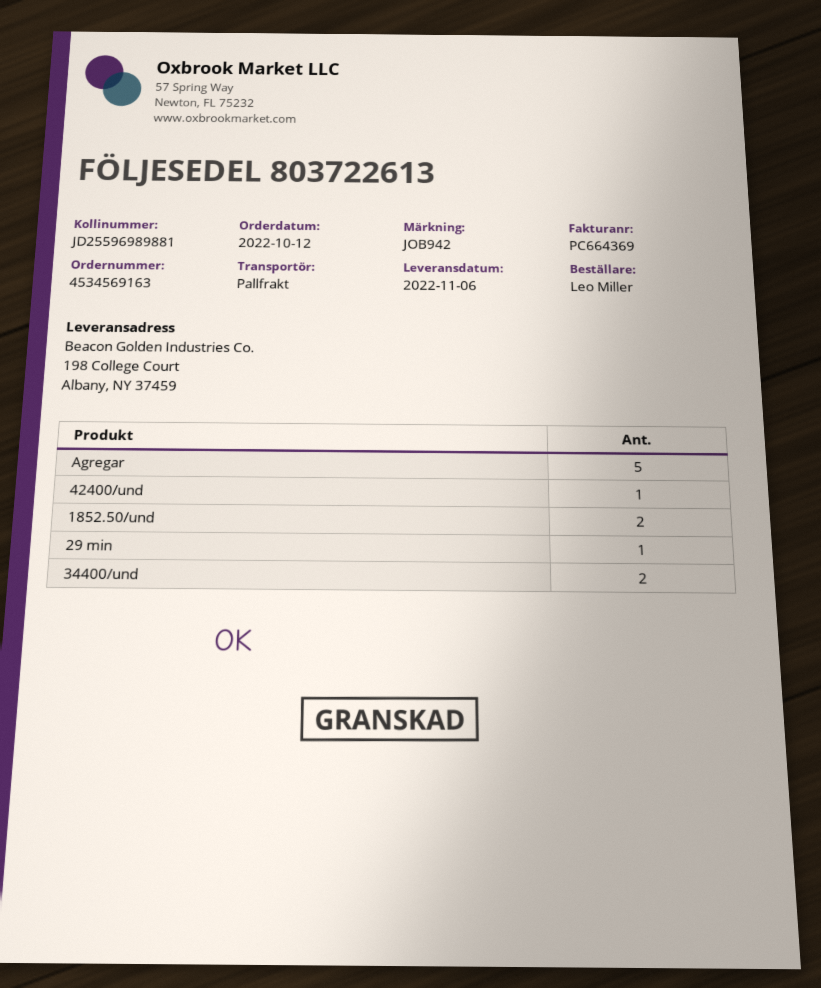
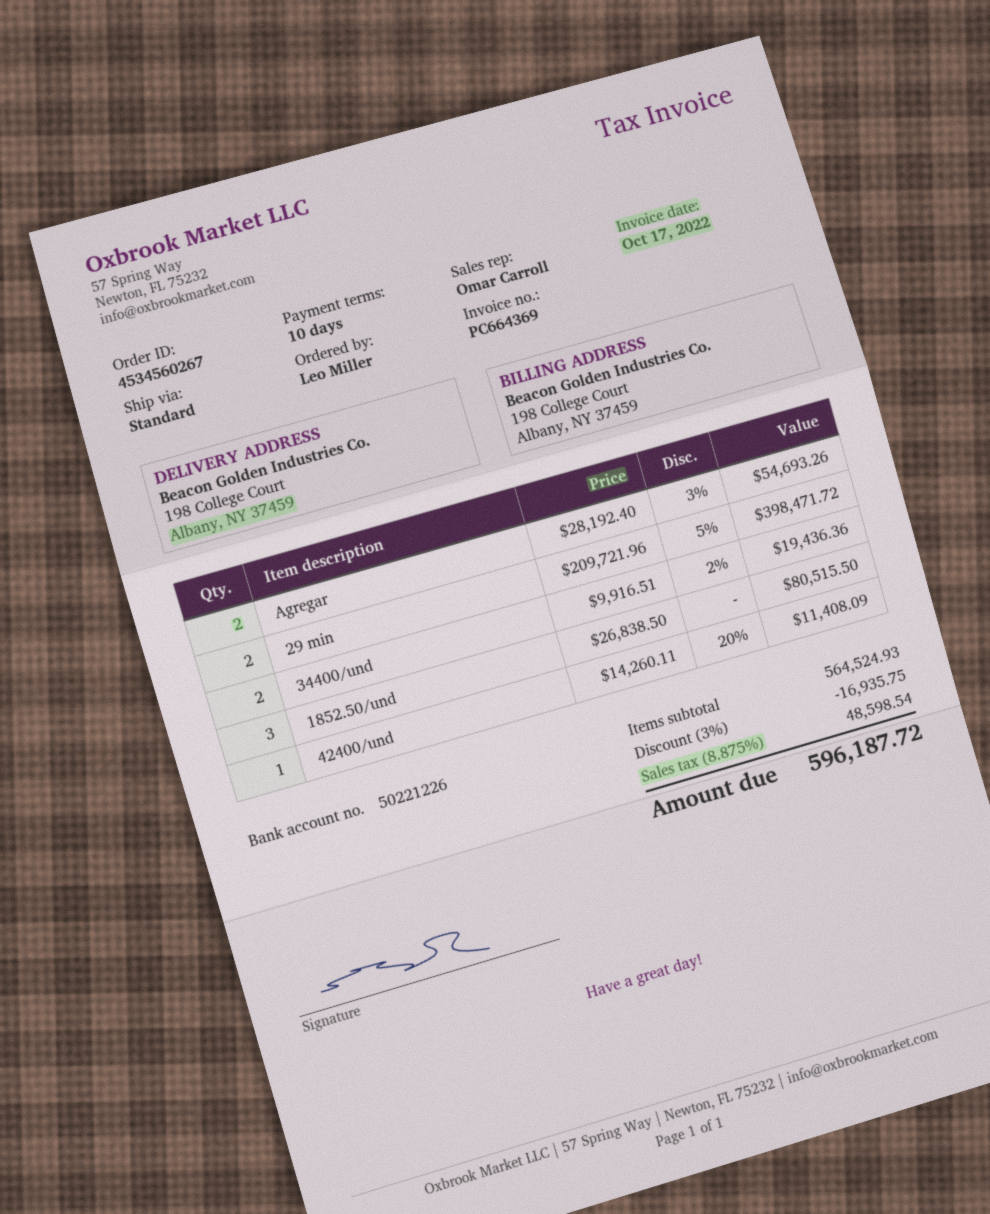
order number: 4534569163 -> 4534560267
shipping method: pallet freight -> standard
Agregar: 5 -> 2
1852.50/und: 2 -> 3
29 min: 1 -> 2

